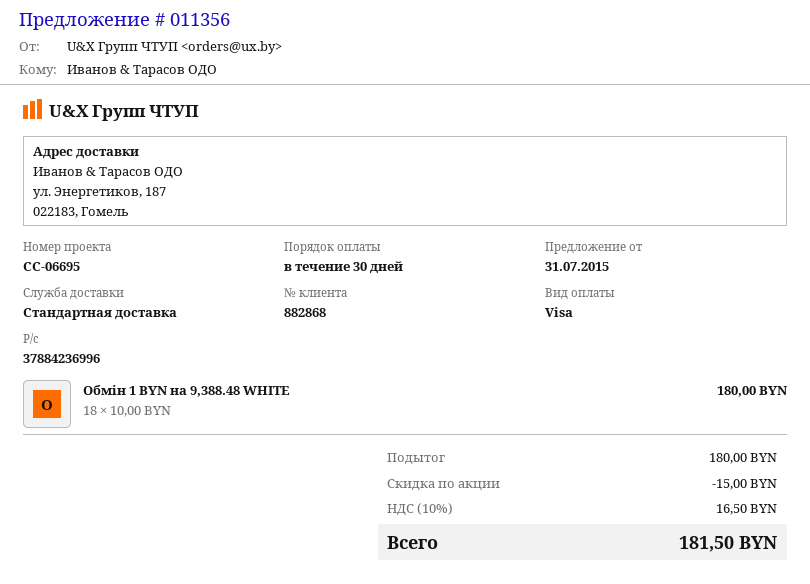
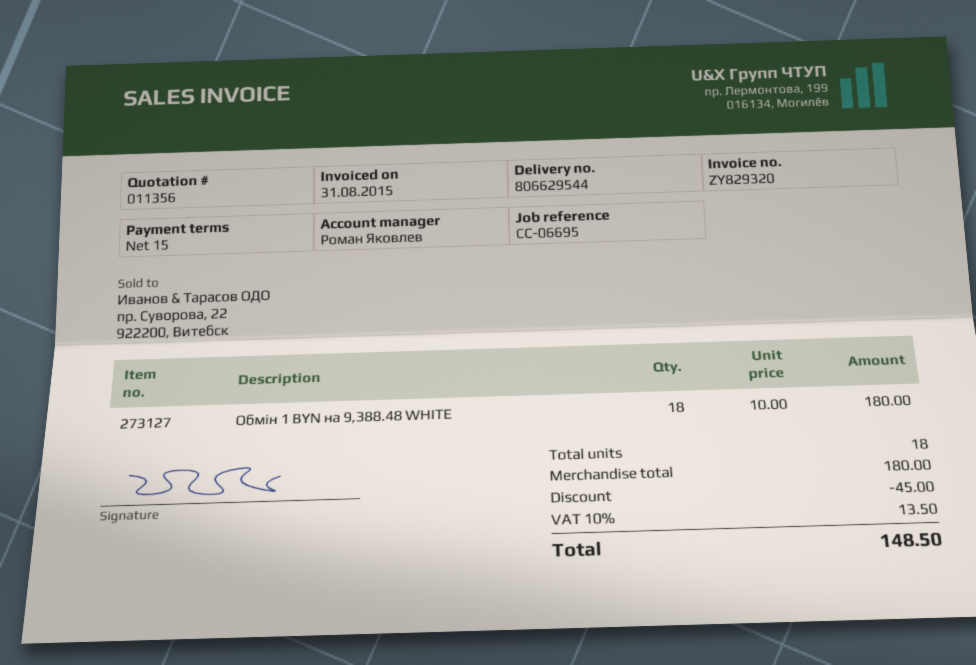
payment terms: 30 days -> 15 days
discount: 15.00 -> 45.00
tax: 10% = 16.50 -> 10% = 13.50
total: 181.50 -> 148.50

